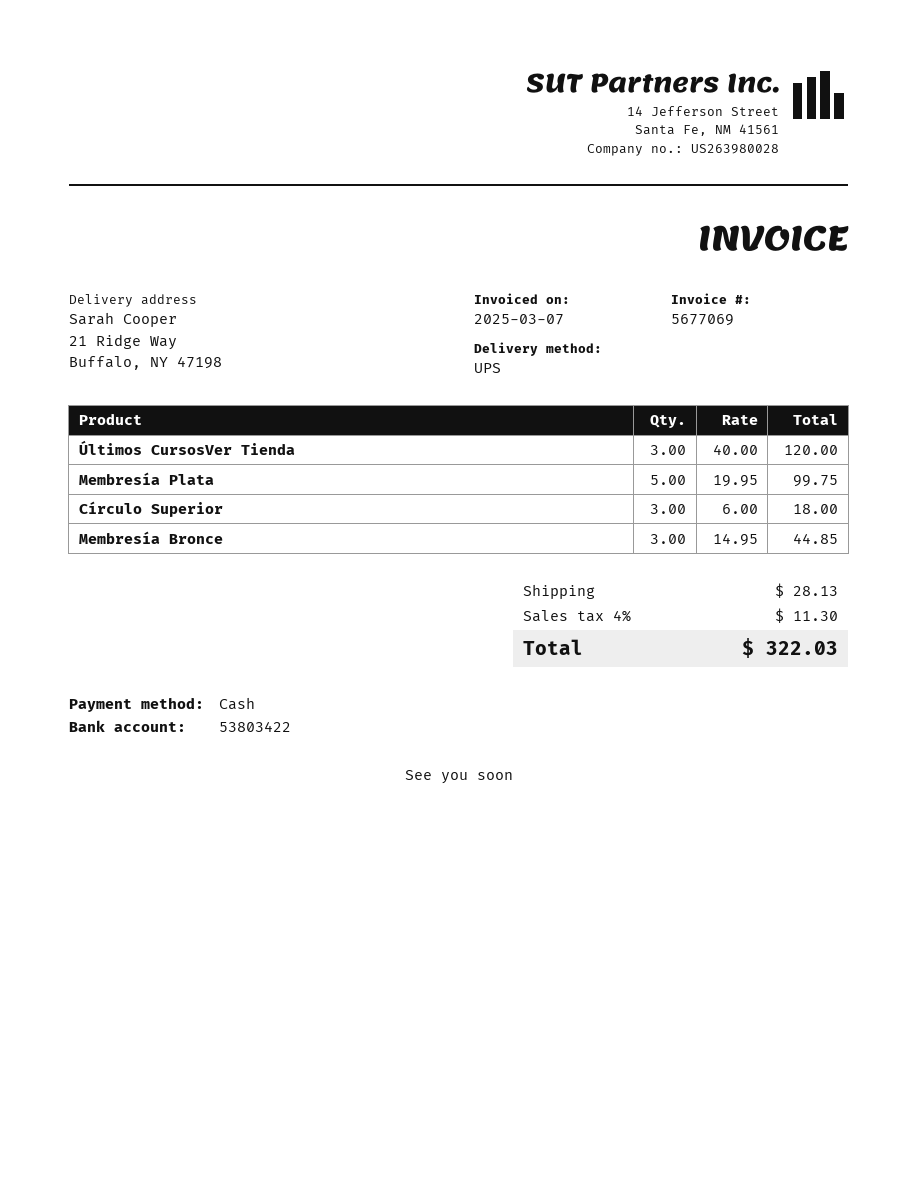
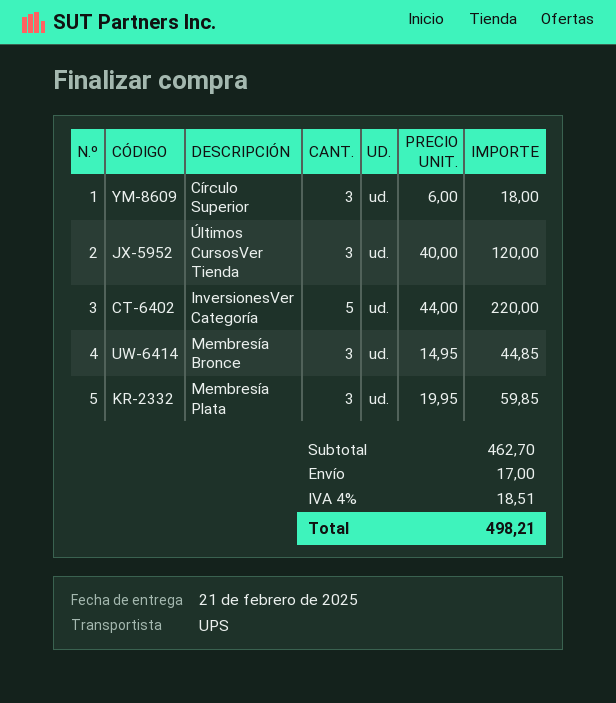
Membresía Plata: 5 x 19.95 = 99.75 -> 3 x 19.95 = 59.85
InversionesVer Categoría: none -> 5 x 44.00 = 220.00
shipping: 28.13 -> 17.00
tax: 4% = 11.30 -> 4% = 18.51
total: 322.03 -> 498.21

